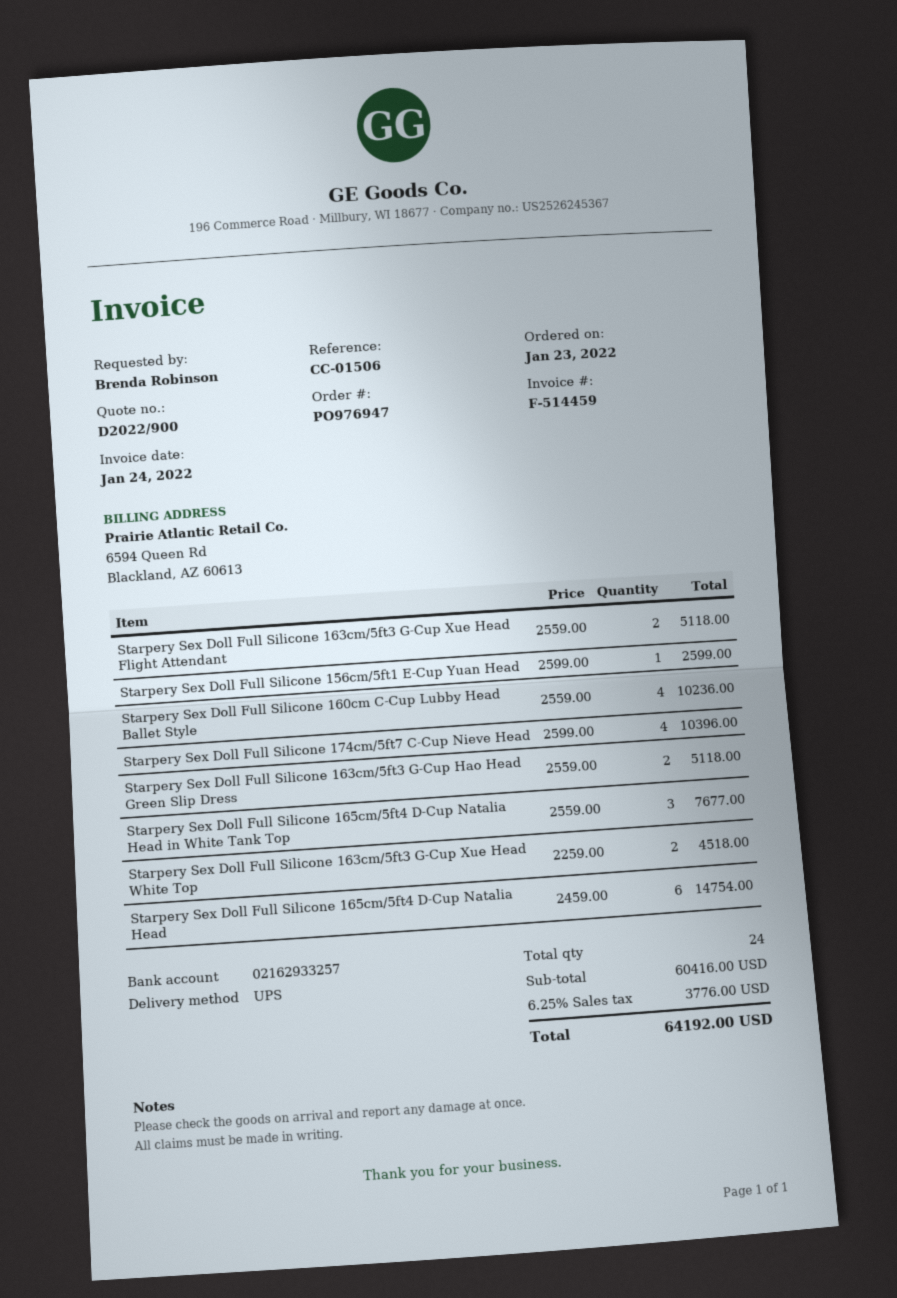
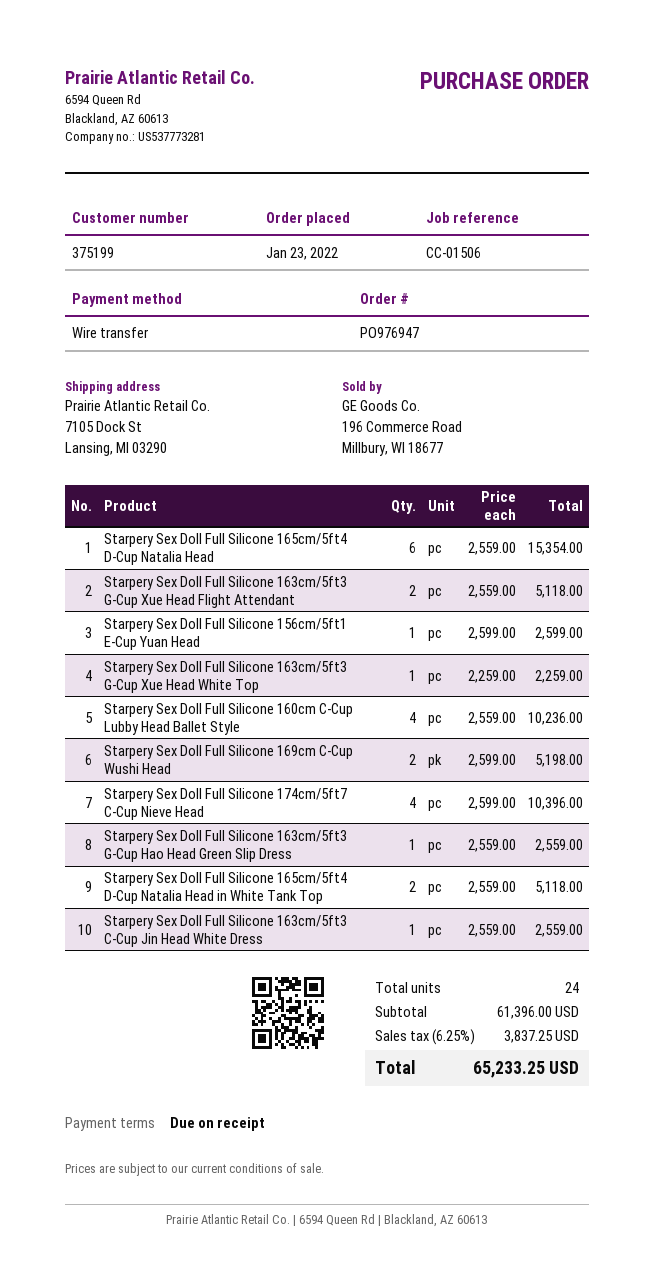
Starpery Sex Doll Full Silicone 163cm/5ft3 G-Cup Hao Head Green Slip Dress: 2 x 2559.00 = 5118.00 -> 1 x 2559.00 = 2559.00
Starpery Sex Doll Full Silicone 165cm/5ft4 D-Cup Natalia Head in White Tank Top: 3 x 2559.00 = 7677.00 -> 2 x 2559.00 = 5118.00
Starpery Sex Doll Full Silicone 163cm/5ft3 G-Cup Xue Head White Top: 2 x 2259.00 = 4518.00 -> 1 x 2259.00 = 2259.00
Starpery Sex Doll Full Silicone 165cm/5ft4 D-Cup Natalia Head: 6 x 2459.00 = 14754.00 -> 6 x 2559.00 = 15354.00
Starpery Sex Doll Full Silicone 169cm C-Cup Wushi Head: none -> 2 x 2599.00 = 5198.00
Starpery Sex Doll Full Silicone 163cm/5ft3 C-Cup Jin Head White Dress: none -> 1 x 2559.00 = 2559.00
subtotal: 60416.00 -> 61396.00
tax: 6.25% = 3776.00 -> 6.25% = 3837.25
total: 64192.00 -> 65233.25

